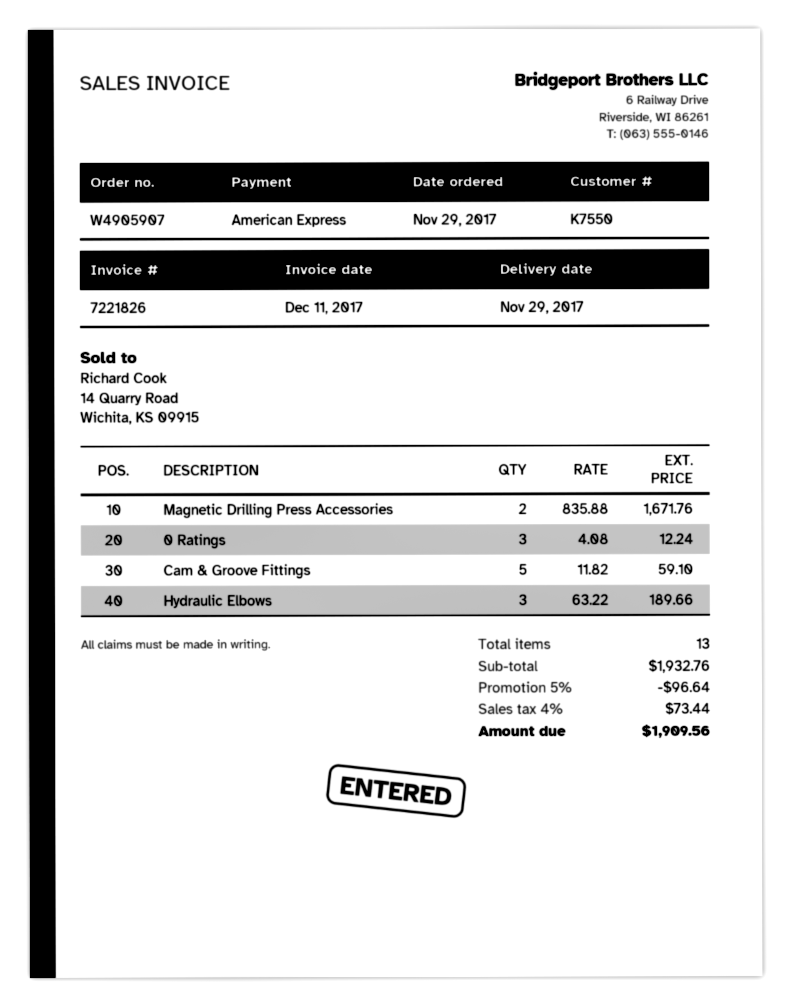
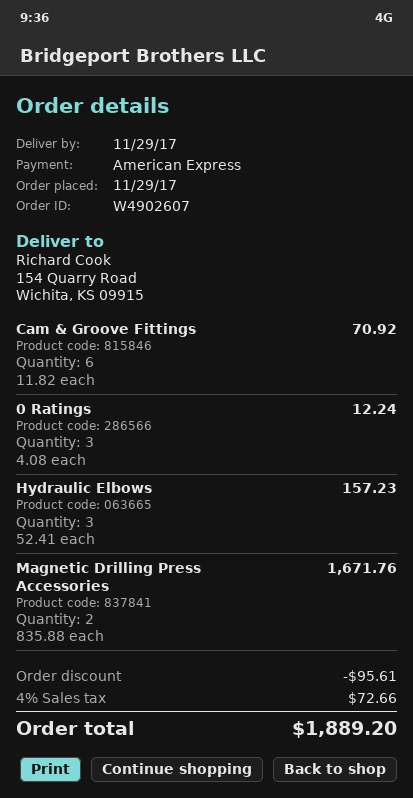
order number: W4905907 -> W4902607
Cam & Groove Fittings: 5 x 11.82 = 59.10 -> 6 x 11.82 = 70.92
Hydraulic Elbows: 3 x 63.22 = 189.66 -> 3 x 52.41 = 157.23
discount: 96.64 -> 95.61
tax: 4% = 73.44 -> 4% = 72.66
total: 1909.56 -> 1889.20

